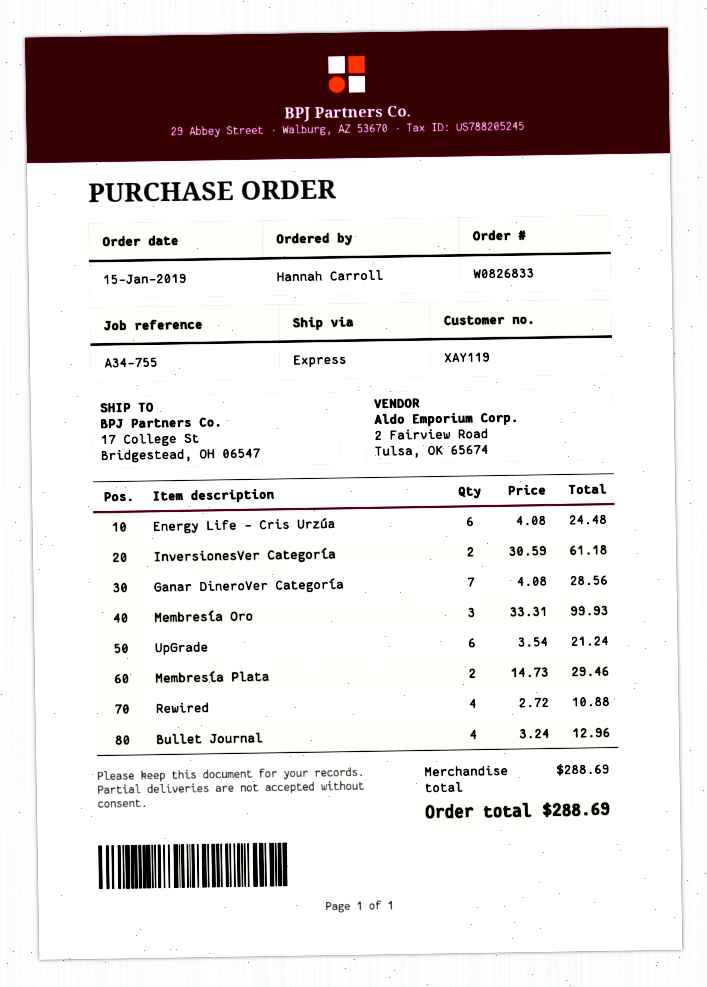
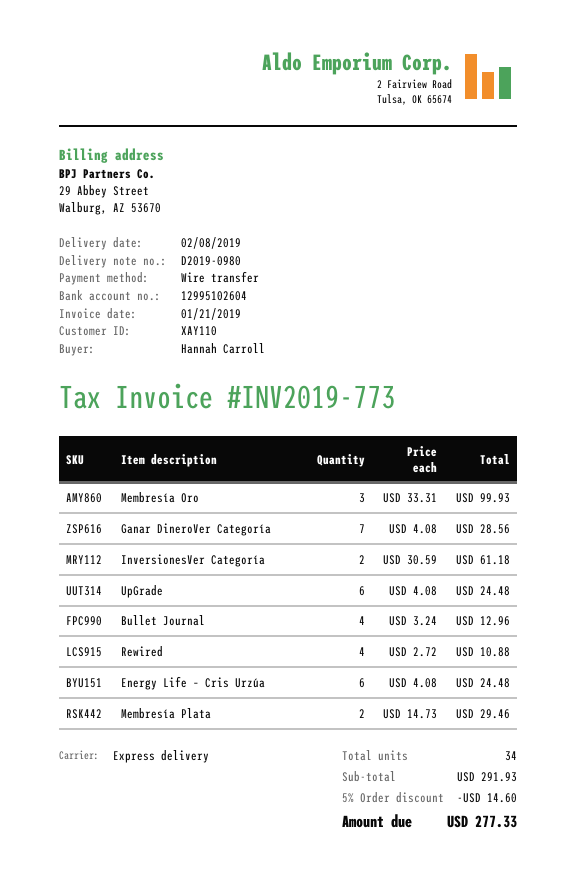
customer number: XAY119 -> XAY110
UpGrade: 6 x 3.54 = 21.24 -> 6 x 4.08 = 24.48
subtotal: 288.69 -> 291.93
discount: none -> 5% = 14.60
total: 288.69 -> 277.33

